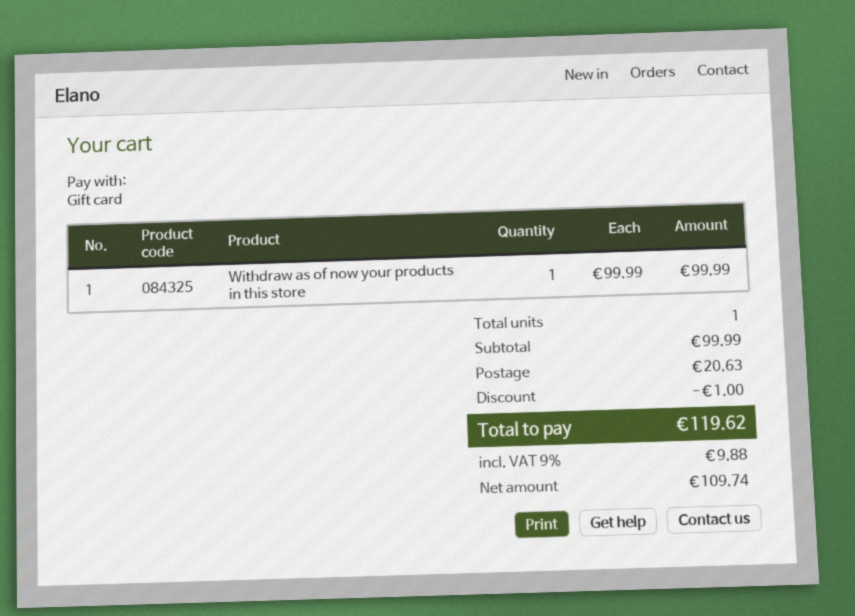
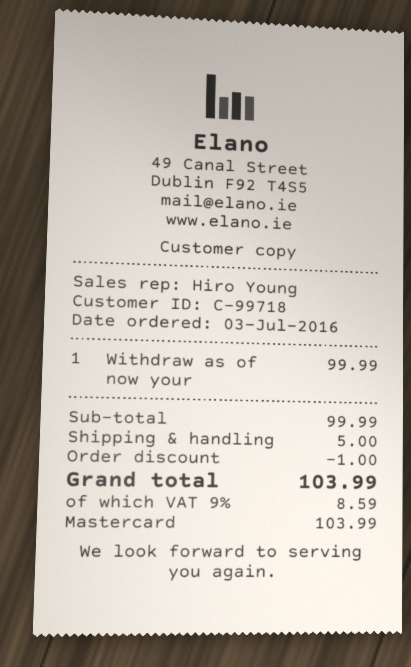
payment method: gift card -> Mastercard
shipping: 20.63 -> 5.00
tax: 9% = 9.88 -> 9% = 8.59
total: 119.62 -> 103.99

